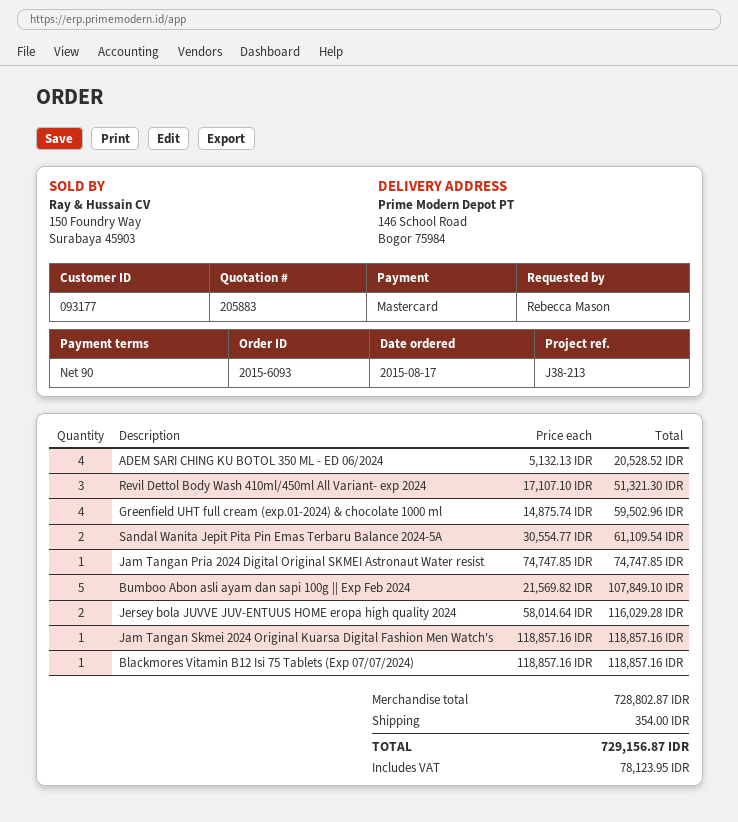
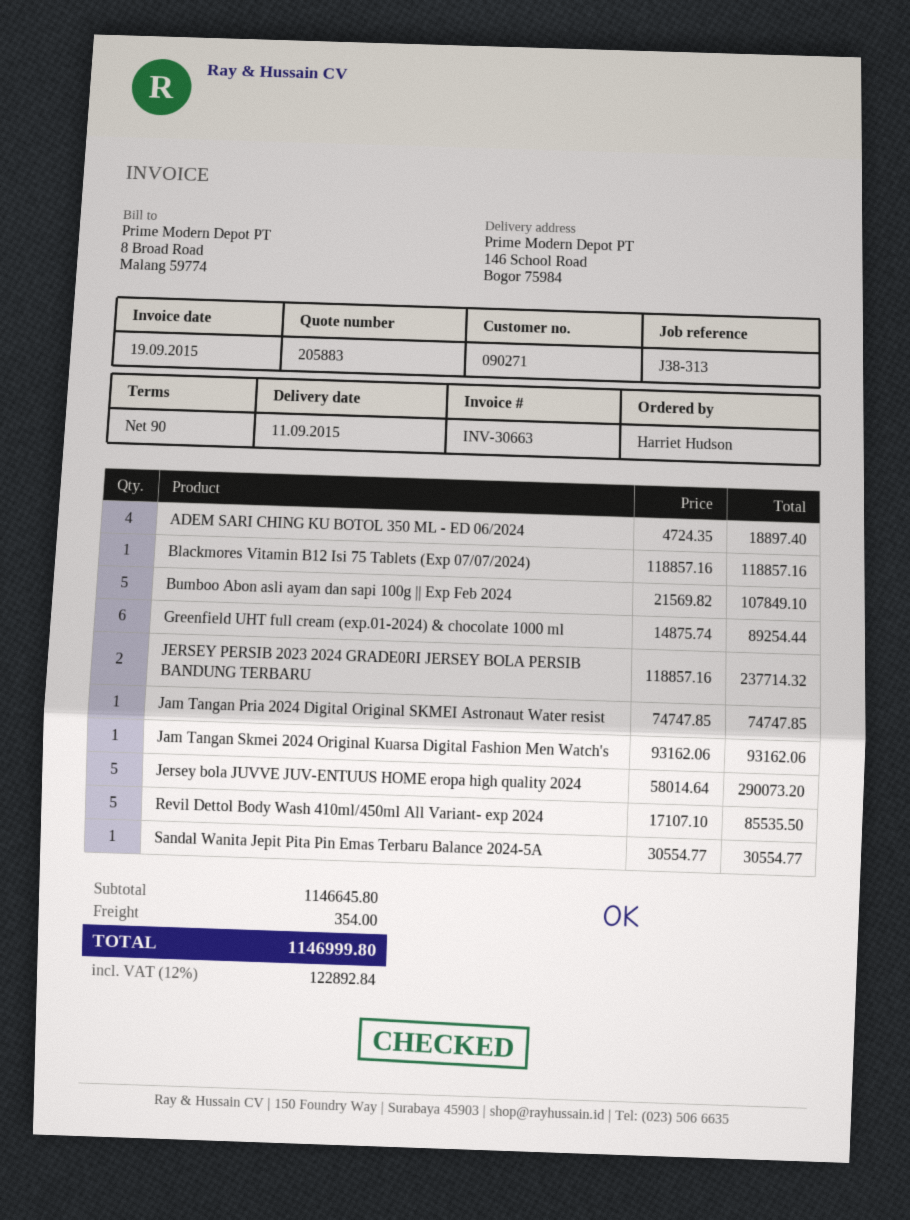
customer number: 093177 -> 090271
reference: J38-213 -> J38-313
ordered by: Rebecca Mason -> Harriet Hudson
ADEM SARI CHING KU BOTOL 350 ML - ED 06/2024: 4 x 5132.13 = 20528.52 -> 4 x 4724.35 = 18897.40
Revil Dettol Body Wash 410ml/450ml All Variant- exp 2024: 3 x 17107.10 = 51321.30 -> 5 x 17107.10 = 85535.50
Greenfield UHT full cream (exp.01-2024) & chocolate 1000 ml: 4 x 14875.74 = 59502.96 -> 6 x 14875.74 = 89254.44
Sandal Wanita Jepit Pita Pin Emas Terbaru Balance 2024-5A: 2 x 30554.77 = 61109.54 -> 1 x 30554.77 = 30554.77
Jersey bola JUVVE JUV-ENTUUS HOME eropa high quality 2024: 2 x 58014.64 = 116029.28 -> 5 x 58014.64 = 290073.20
Jam Tangan Skmei 2024 Original Kuarsa Digital Fashion Men Watch's: 1 x 118857.16 = 118857.16 -> 1 x 93162.06 = 93162.06
JERSEY PERSIB 2023 2024 GRADE0RI JERSEY BOLA PERSIB BANDUNG TERBARU: none -> 2 x 118857.16 = 237714.32
subtotal: 728802.87 -> 1146645.80
tax: 78123.95 -> 122892.84
total: 729156.87 -> 1146999.80

